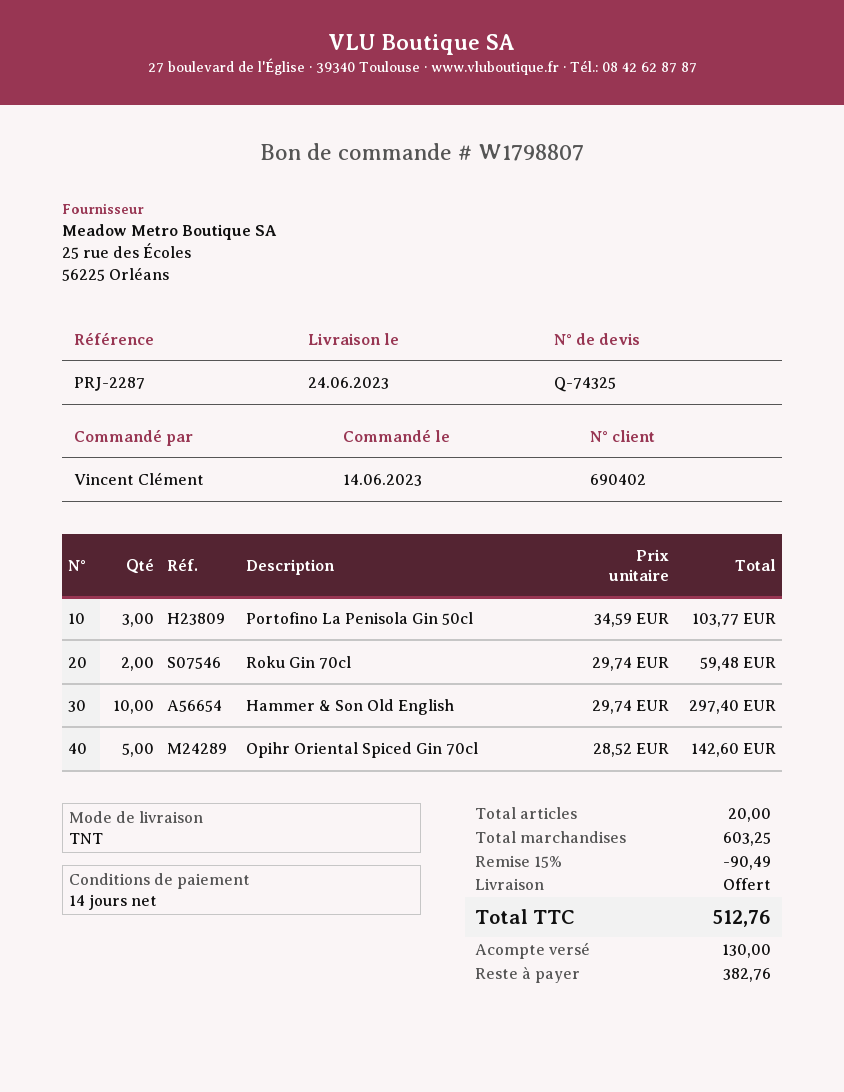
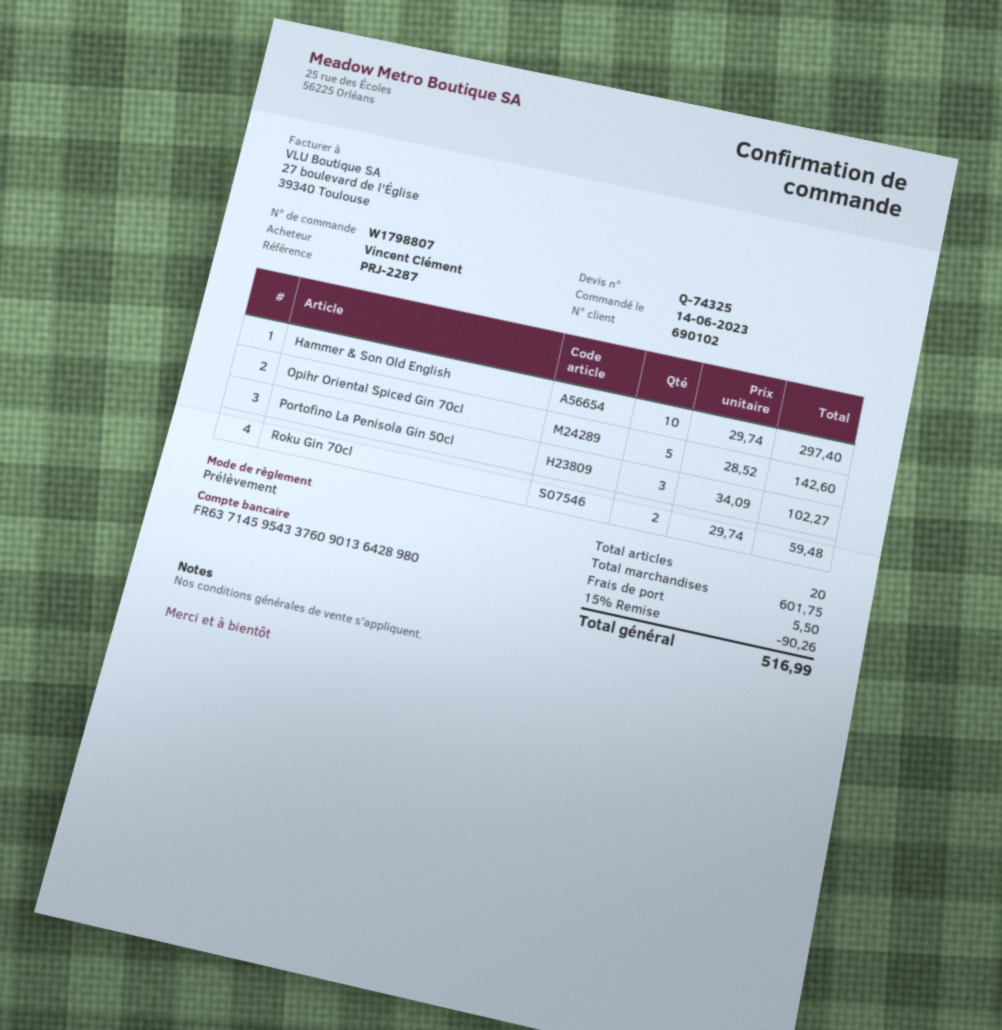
customer number: 690402 -> 690102
Portofino La Penisola Gin 50cl: 3 x 34.59 = 103.77 -> 3 x 34.09 = 102.27
subtotal: 603.25 -> 601.75
discount: 15% = 90.49 -> 15% = 90.26
shipping: 0.00 -> 5.50
total: 512.76 -> 516.99

